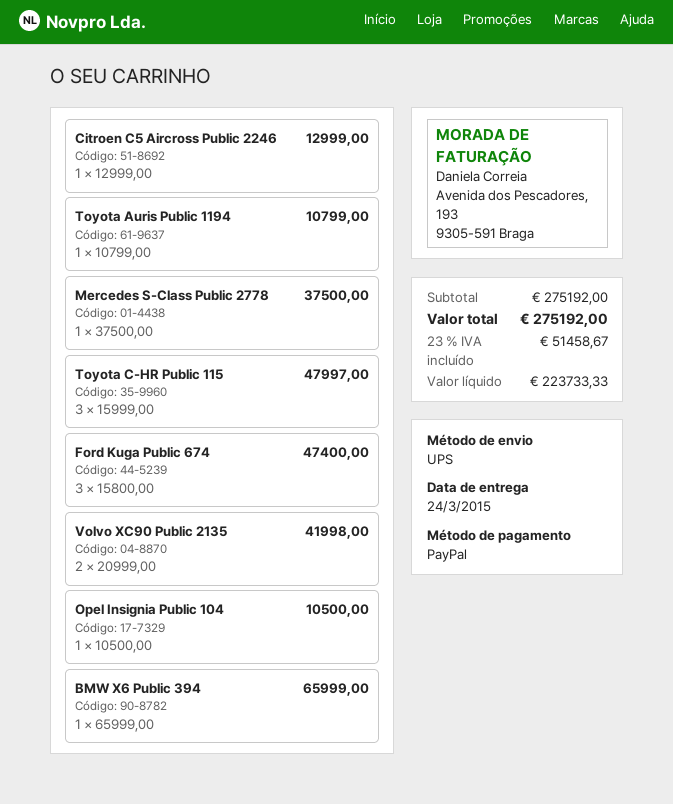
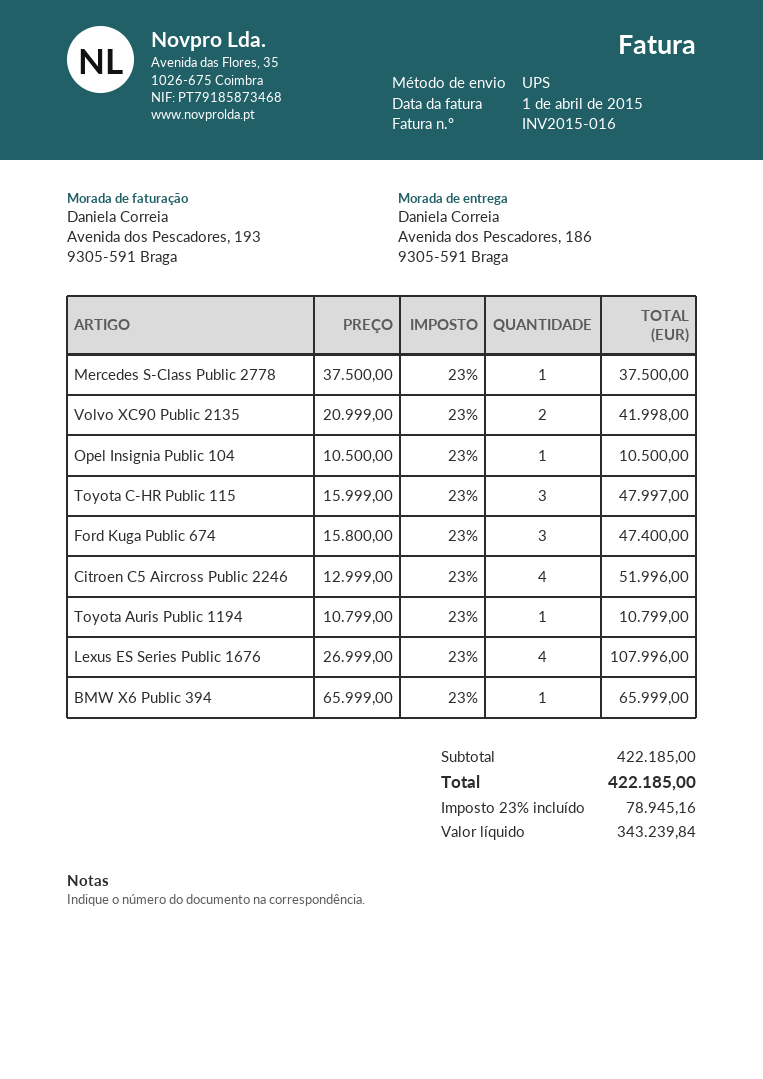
Citroen C5 Aircross Public 2246: 1 x 12999.00 = 12999.00 -> 4 x 12999.00 = 51996.00
Lexus ES Series Public 1676: none -> 4 x 26999.00 = 107996.00
subtotal: 275192.00 -> 422185.00
net: 223733.33 -> 343239.84
tax: 23% = 51458.67 -> 23% = 78945.16
total: 275192.00 -> 422185.00

